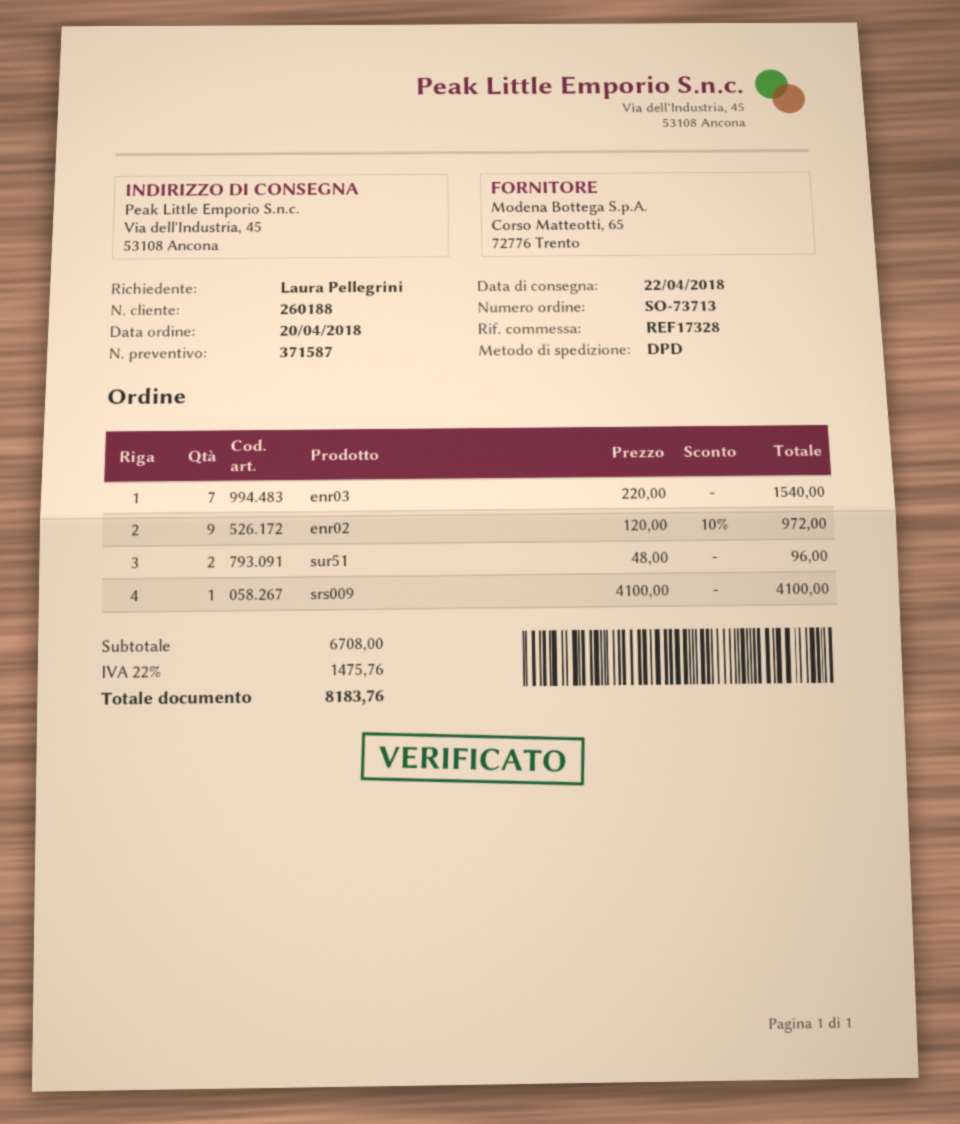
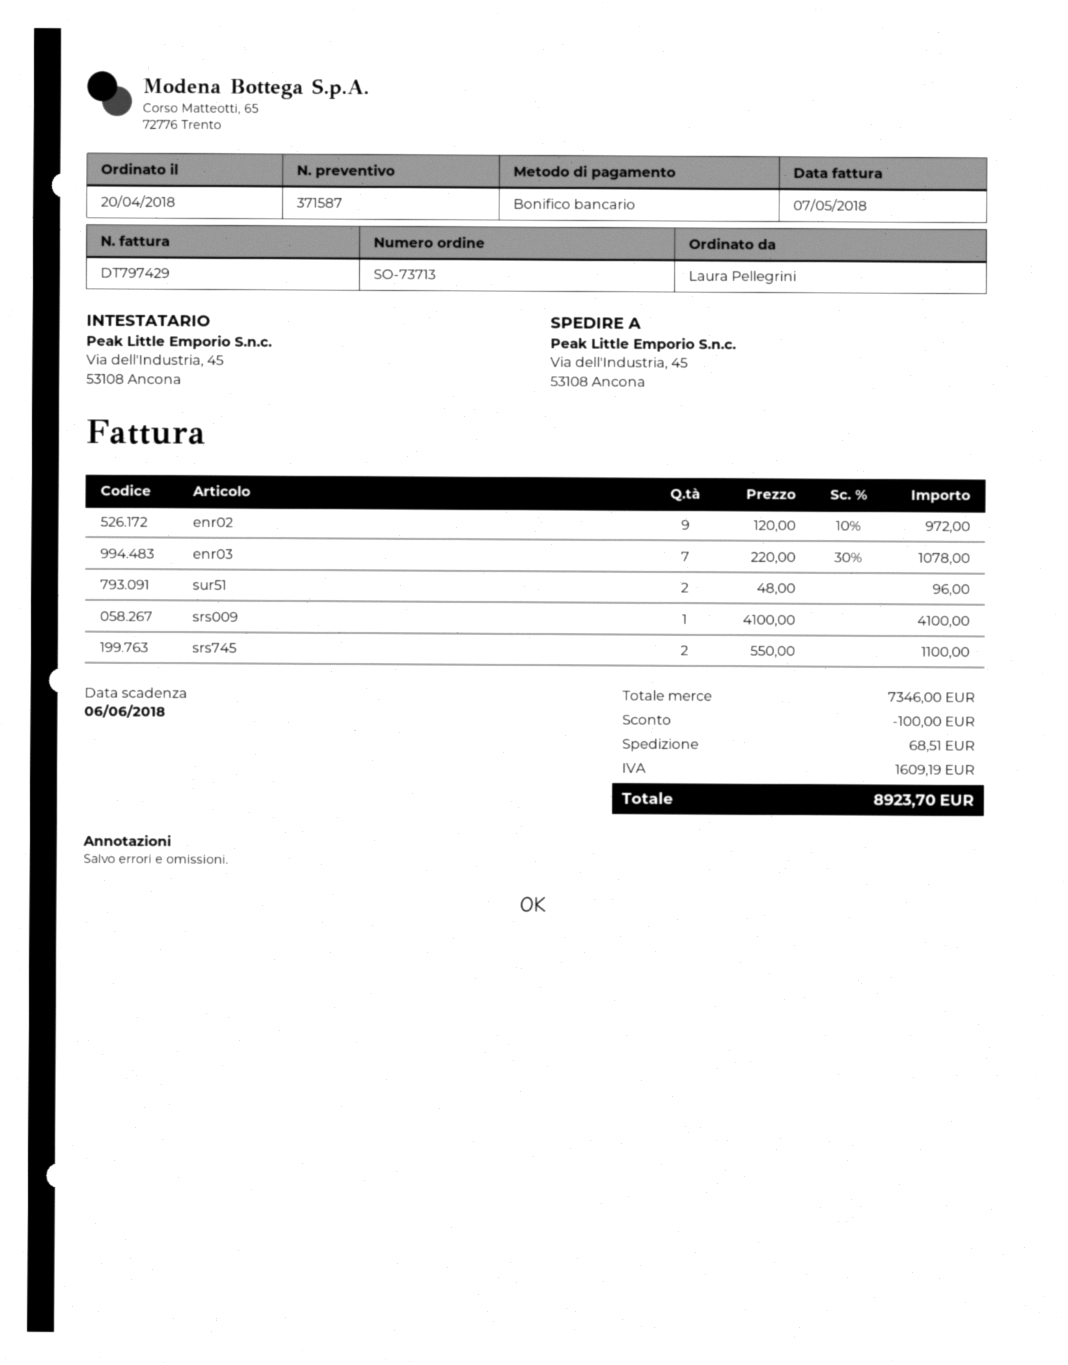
enr03: 7 x 220.00 = 1540.00 -> 7 x 220.00 - 30% = 1078.00
srs745: none -> 2 x 550.00 = 1100.00
subtotal: 6708.00 -> 7346.00
discount: none -> 100.00
shipping: none -> 68.51
tax: 1475.76 -> 1609.19
total: 8183.76 -> 8923.70

